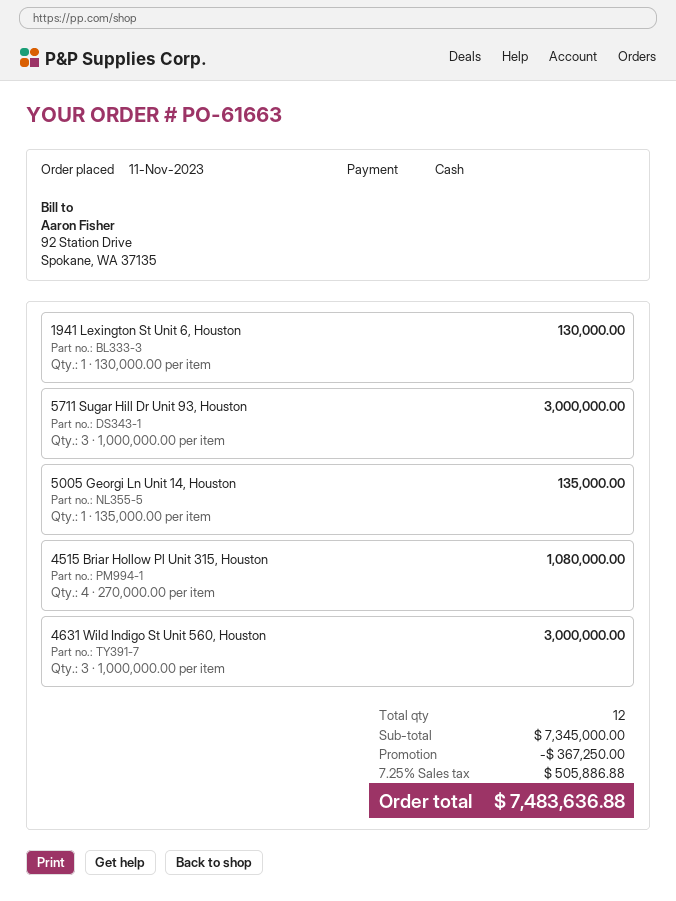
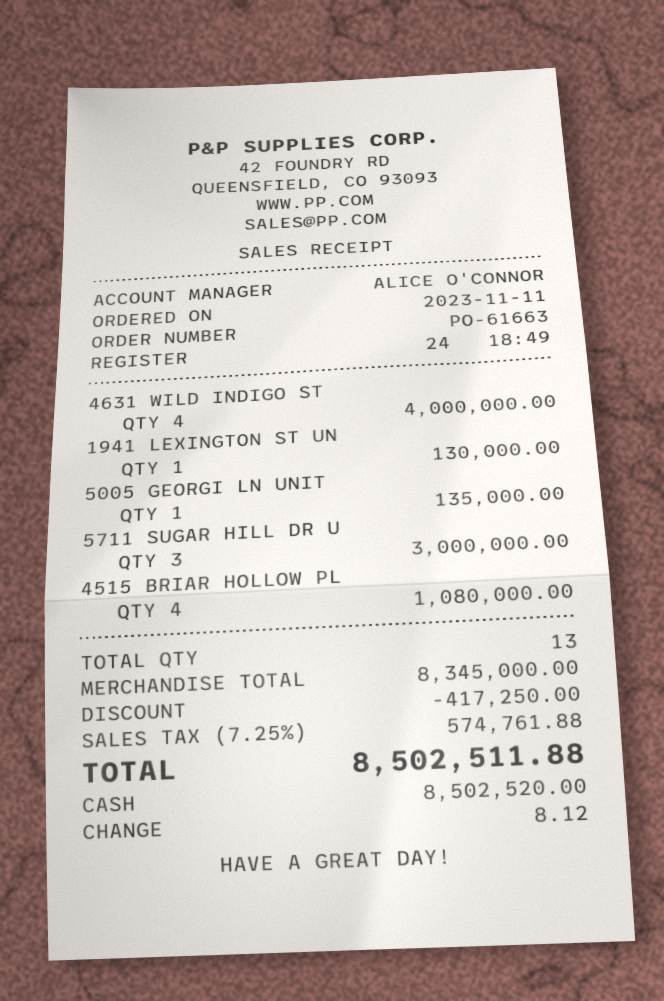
4631 Wild Indigo St Unit 560, Houston: 3 for 3000000.00 -> 4 for 4000000.00
total quantity: 12 -> 13
subtotal: 7345000.00 -> 8345000.00
discount: 367250.00 -> 417250.00
tax: 7.25% = 505886.88 -> 7.25% = 574761.88
total: 7483636.88 -> 8502511.88

